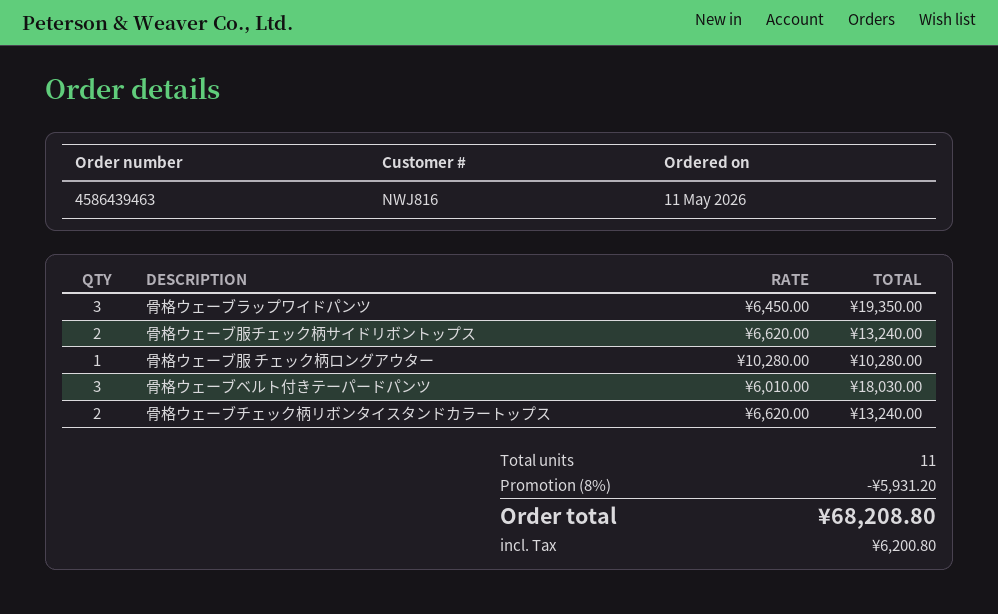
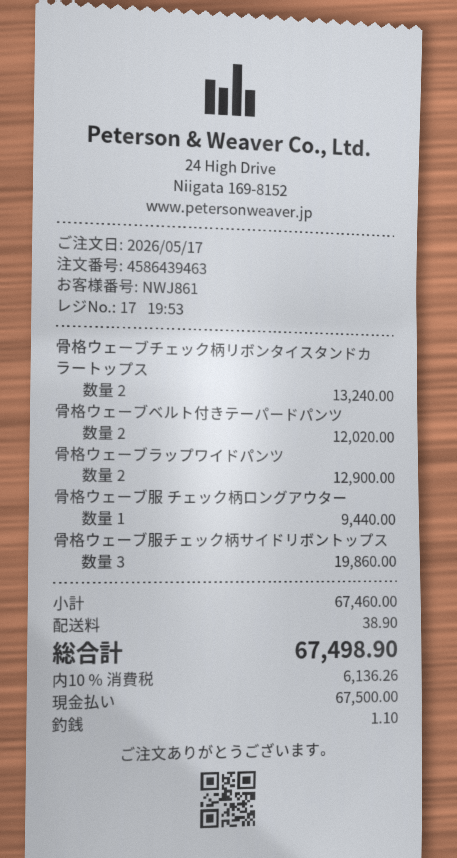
order date: 2026-05-11 -> 2026-05-17
customer number: NWJ816 -> NWJ861
骨格ウェーブラップワイドパンツ: 3 for 19350.00 -> 2 for 12900.00
骨格ウェーブ服チェック柄サイドリボントップス: 2 for 13240.00 -> 3 for 19860.00
骨格ウェーブ服 チェック柄ロングアウター: 1 for 10280.00 -> 1 for 9440.00
骨格ウェーブベルト付きテーパードパンツ: 3 for 18030.00 -> 2 for 12020.00
discount: 8% = 5931.20 -> none
shipping: none -> 38.90
tax: 6200.80 -> 6136.26
total: 68208.80 -> 67498.90

